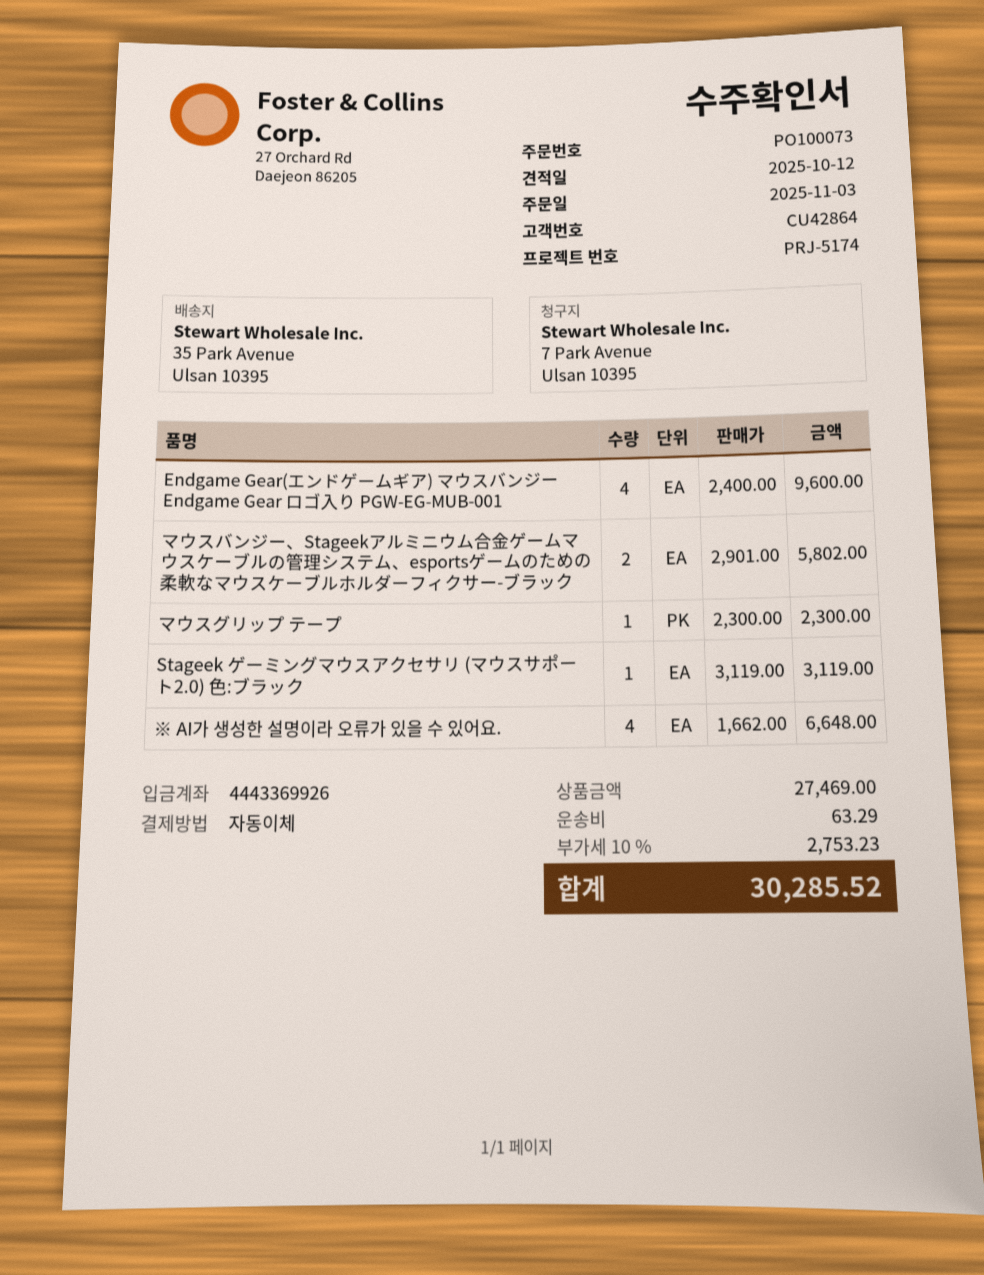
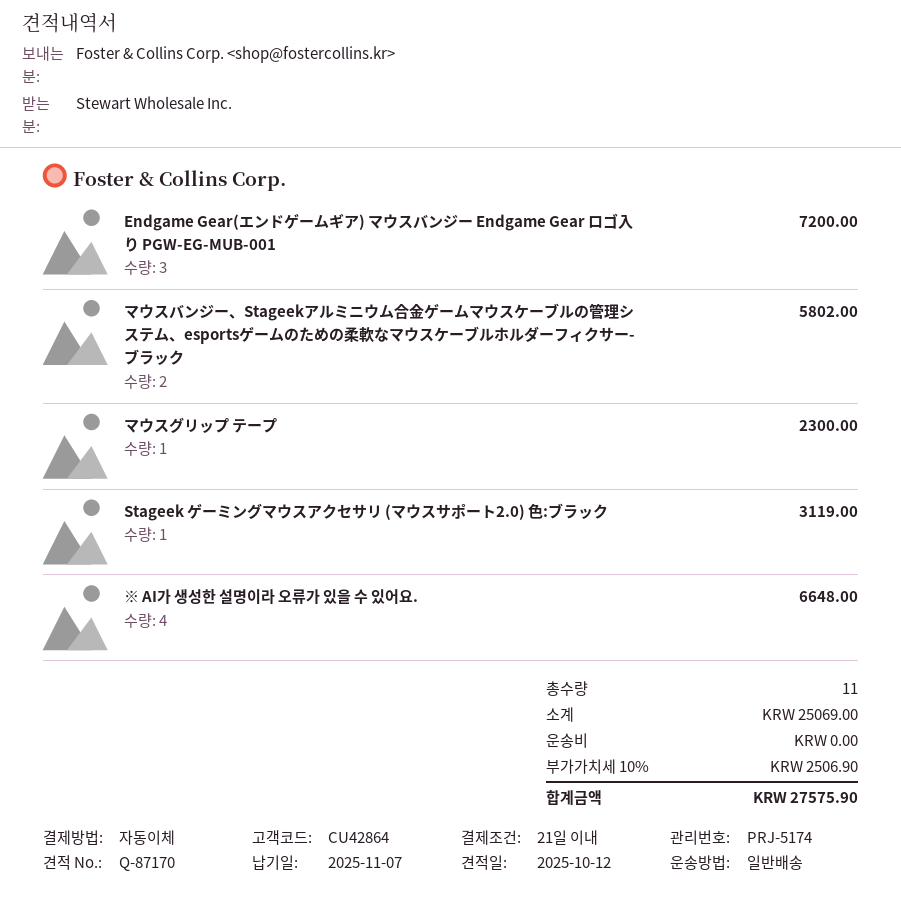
Endgame Gear(エンドゲームギア) マウスバンジー Endgame Gear ロゴ入り PGW-EG-MUB-001: 4 for 9600.00 -> 3 for 7200.00
subtotal: 27469.00 -> 25069.00
shipping: 63.29 -> 0.00
tax: 10% = 2753.23 -> 10% = 2506.90
total: 30285.52 -> 27575.90

